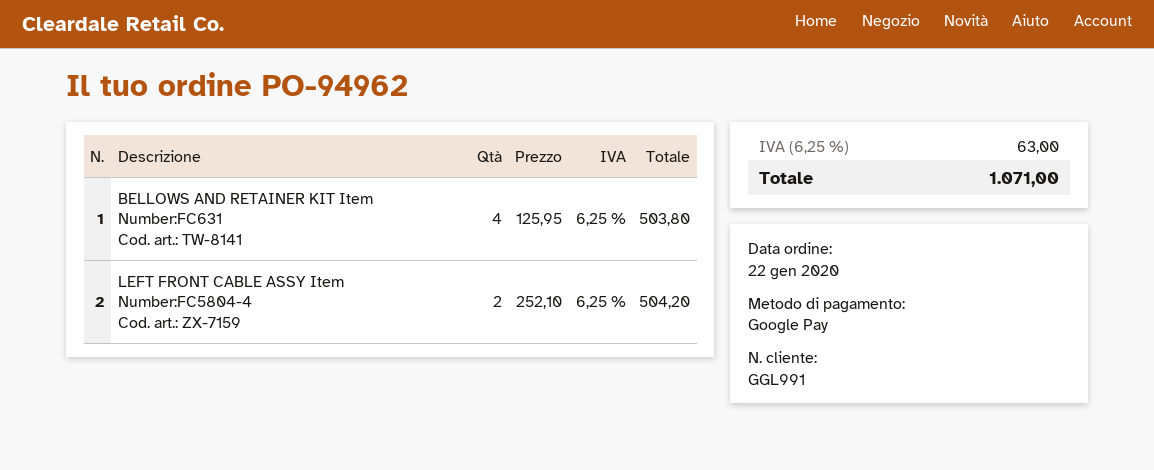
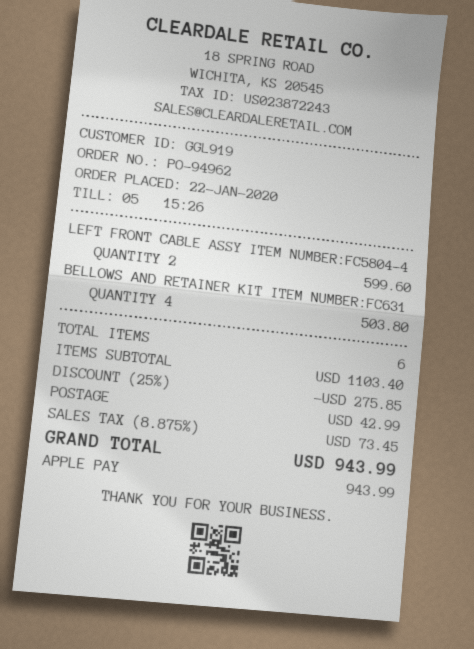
customer number: GGL991 -> GGL919
payment method: Google Pay -> Apple Pay
LEFT FRONT CABLE ASSY Item Number:FC5804-4: 2 for 504.20 -> 2 for 599.60
discount: none -> 25% = 275.85
shipping: none -> 42.99
tax: 6.25% = 63.00 -> 8.875% = 73.45
total: 1071.00 -> 943.99

